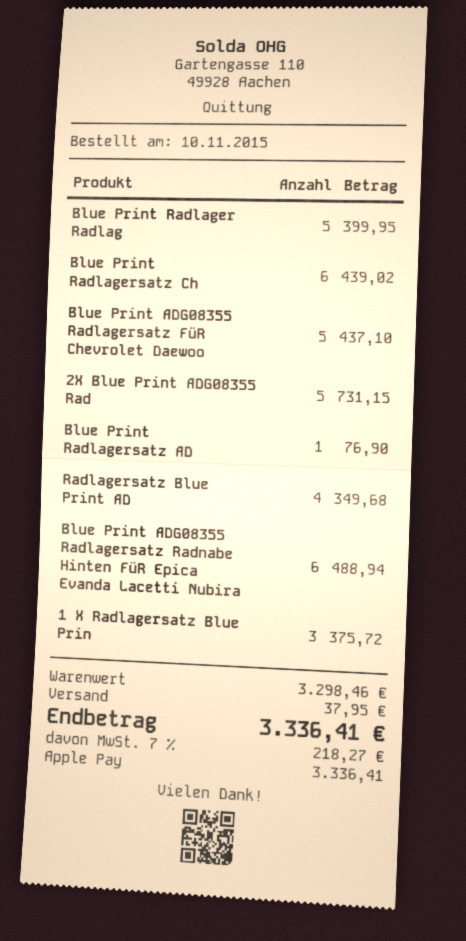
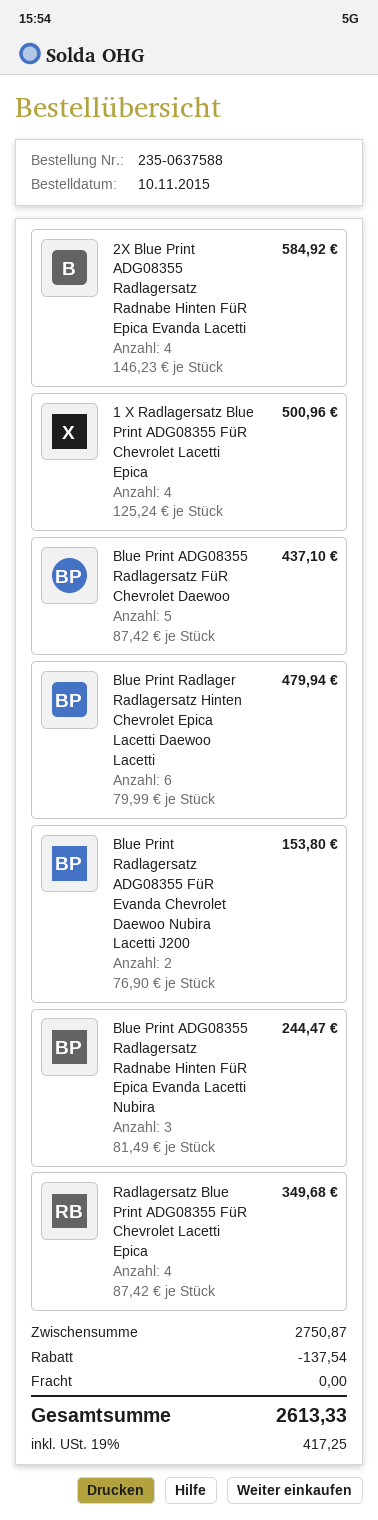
Blue Print Radlager Radlag: 5 for 399.95 -> 6 for 479.94
Blue Print Radlagersatz Ch: 6 for 439.02 -> none
2X Blue Print ADG08355 Rad: 5 for 731.15 -> 4 for 584.92
Blue Print Radlagersatz AD: 1 for 76.90 -> 2 for 153.80
Blue Print ADG08355 Radlagersatz Radnabe Hinten FüR Epica Evanda Lacetti Nubira: 6 for 488.94 -> 3 for 244.47
1 X Radlagersatz Blue Prin: 3 for 375.72 -> 4 for 500.96
subtotal: 3298.46 -> 2750.87
discount: none -> 137.54
shipping: 37.95 -> 0.00
tax: 7% = 218.27 -> 19% = 417.25
total: 3336.41 -> 2613.33

